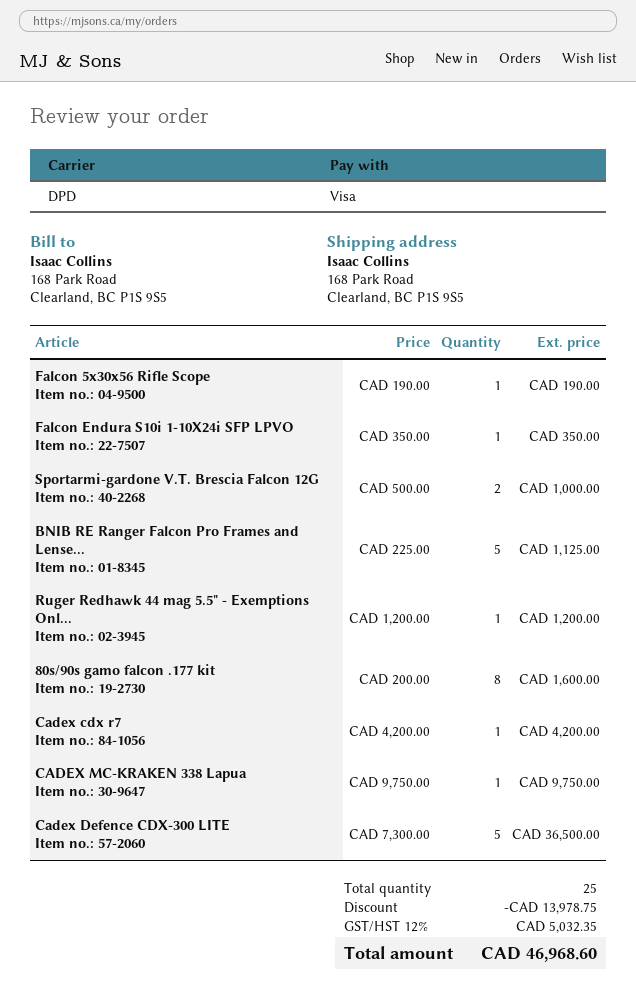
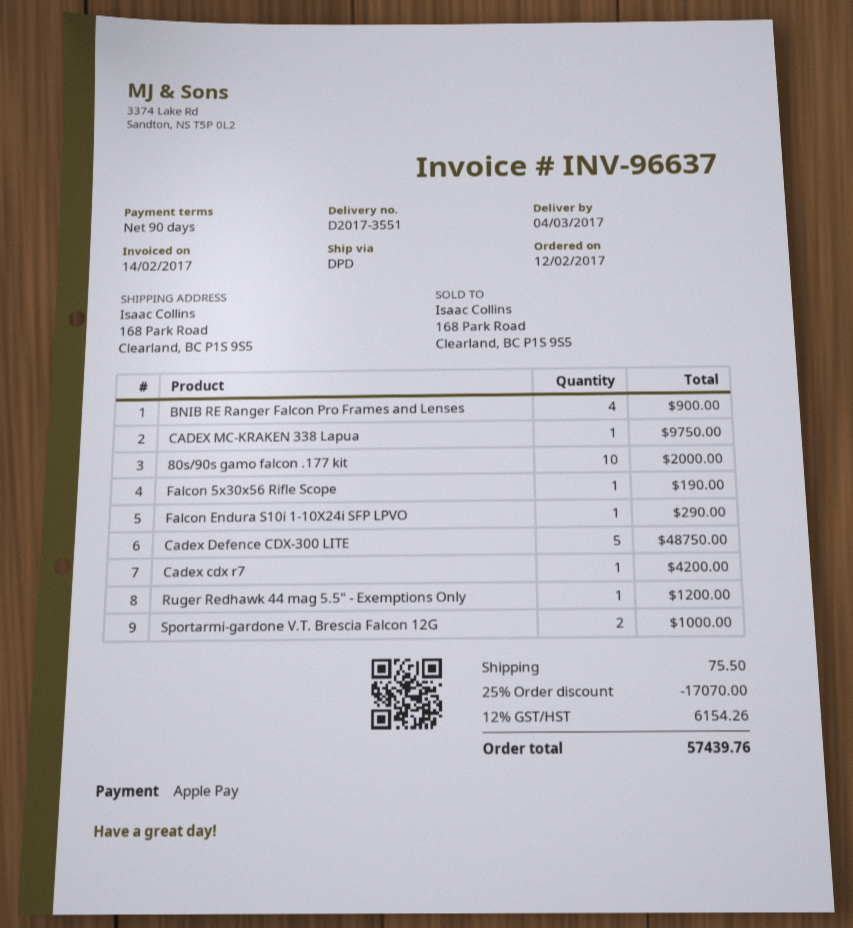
payment method: Visa -> Apple Pay
Falcon Endura S10i 1-10X24i SFP LPVO: 1 for 350.00 -> 1 for 290.00
BNIB RE Ranger Falcon Pro Frames and Lense...: 5 for 1125.00 -> 4 for 900.00
80s/90s gamo falcon .177 kit: 8 for 1600.00 -> 10 for 2000.00
Cadex Defence CDX-300 LITE: 5 for 36500.00 -> 5 for 48750.00
discount: 13978.75 -> 17070.00
shipping: none -> 75.50
tax: 12% = 5032.35 -> 12% = 6154.26
total: 46968.60 -> 57439.76

